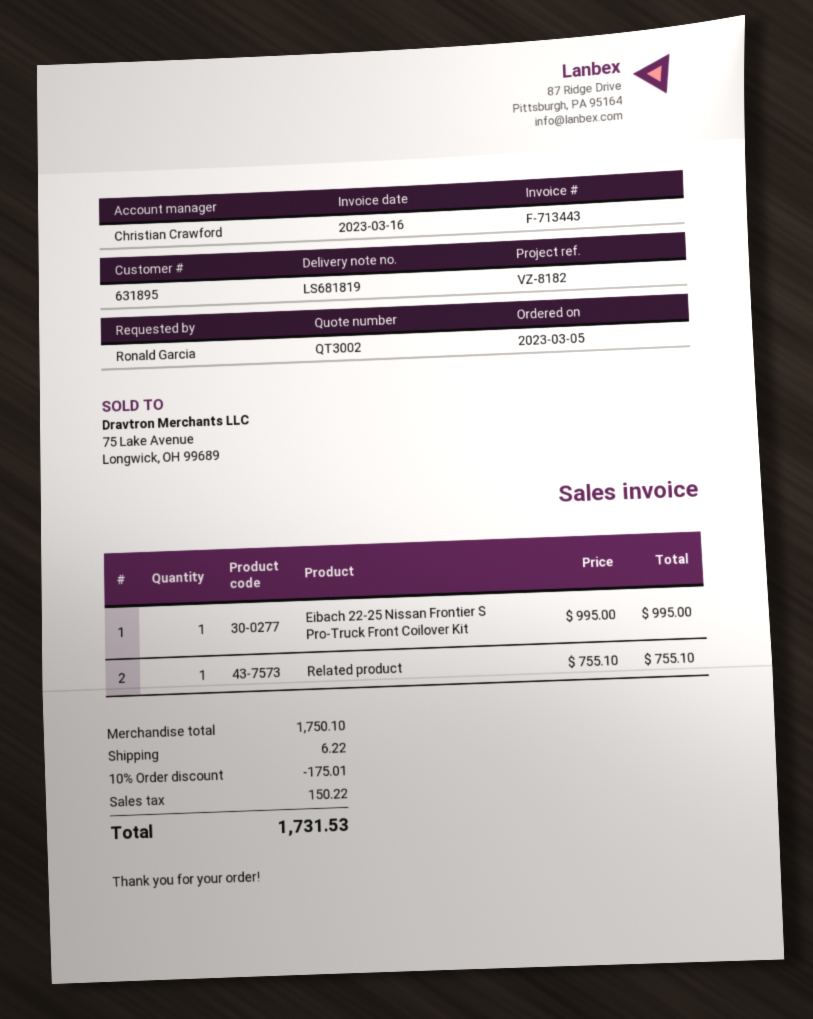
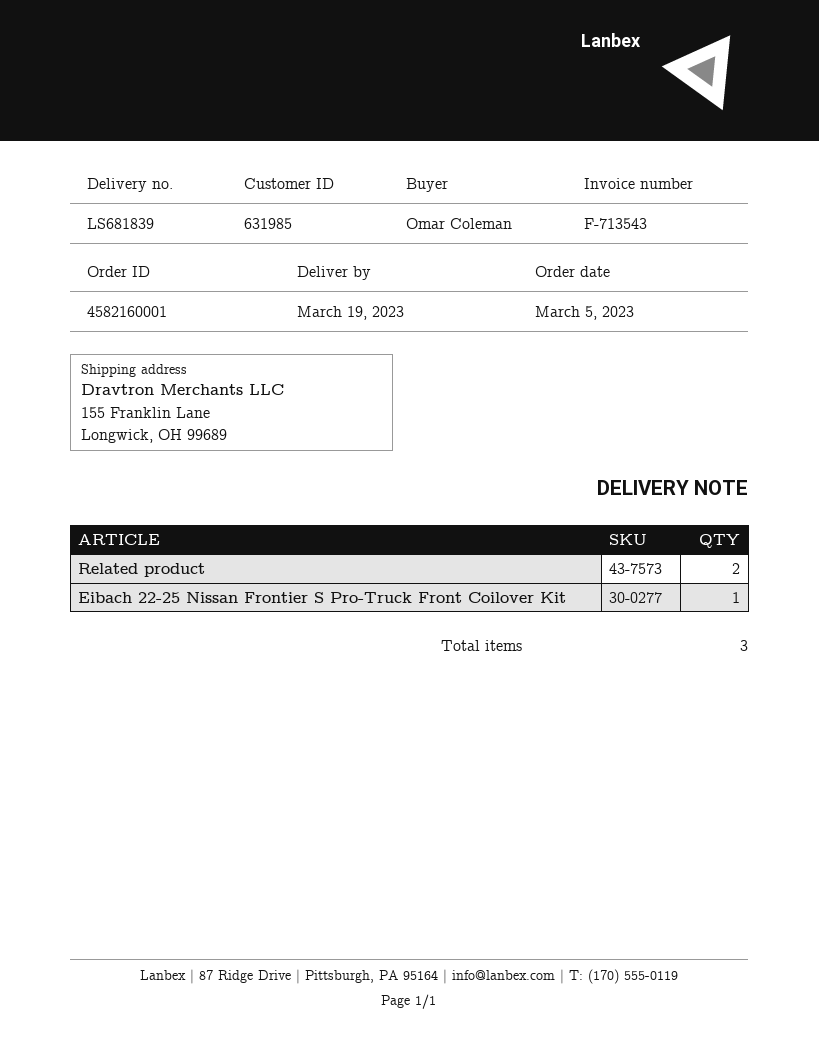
delivery note number: LS681819 -> LS681839
invoice number: F-713443 -> F-713543
customer number: 631895 -> 631985
ordered by: Ronald Garcia -> Omar Coleman
Related product: 1 -> 2

